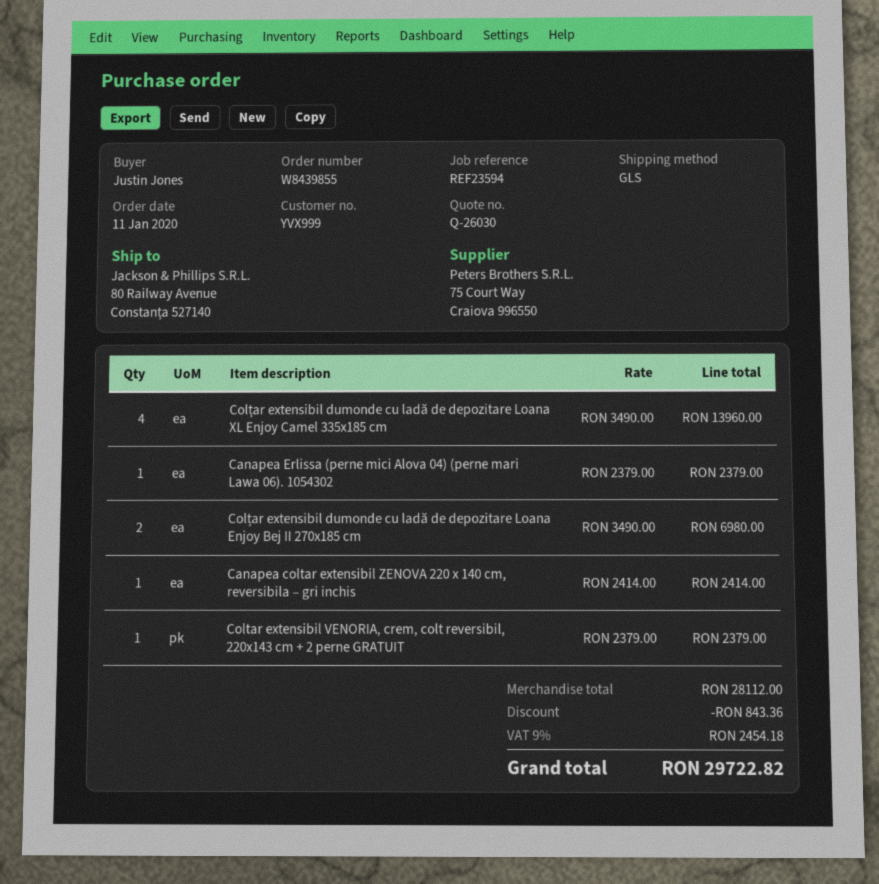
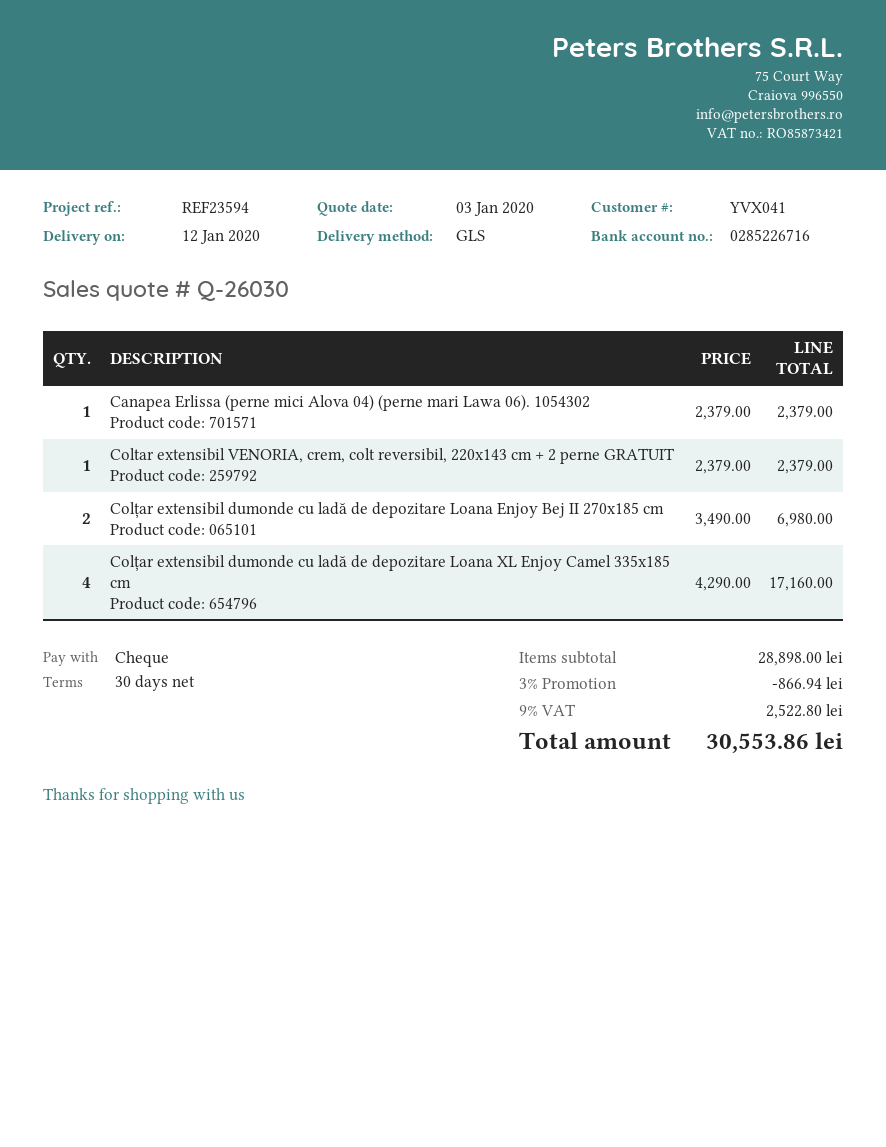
customer number: YVX999 -> YVX041
Colțar extensibil dumonde cu ladă de depozitare Loana XL Enjoy Camel 335x185 cm: 4 x 3490.00 = 13960.00 -> 4 x 4290.00 = 17160.00
Canapea coltar extensibil ZENOVA 220 x 140 cm, reversibila – gri inchis: 1 x 2414.00 = 2414.00 -> none
subtotal: 28112.00 -> 28898.00
discount: 843.36 -> 866.94
tax: 9% = 2454.18 -> 9% = 2522.80
total: 29722.82 -> 30553.86

